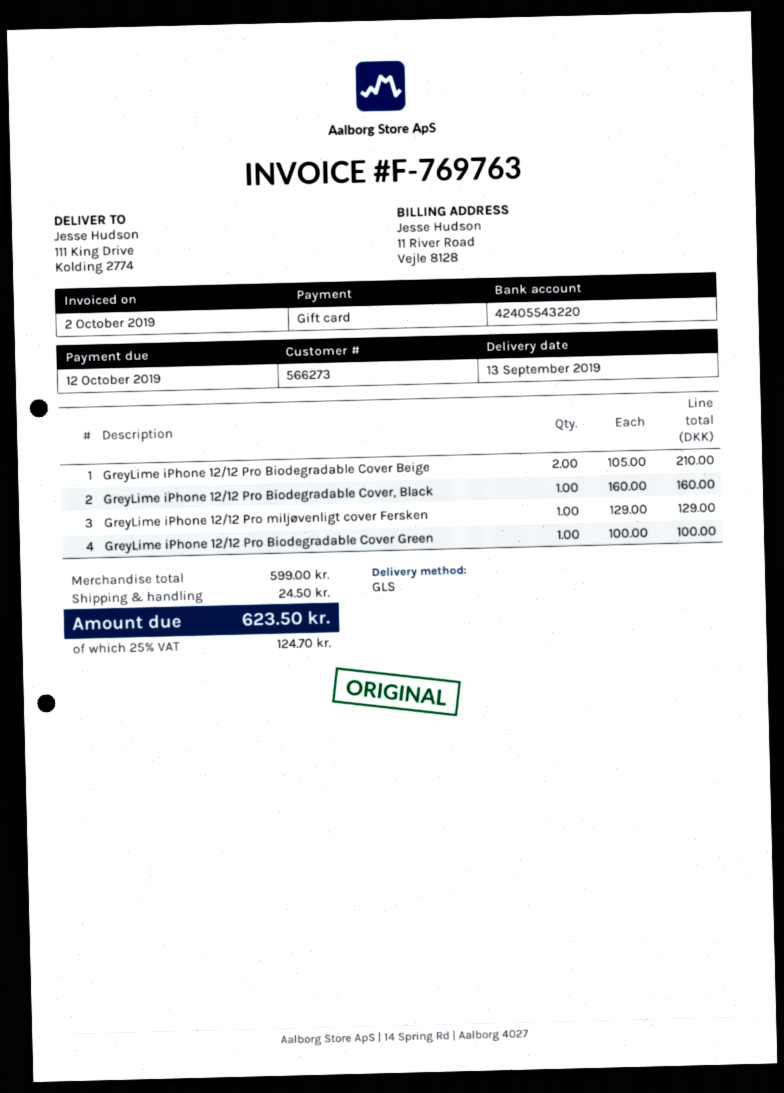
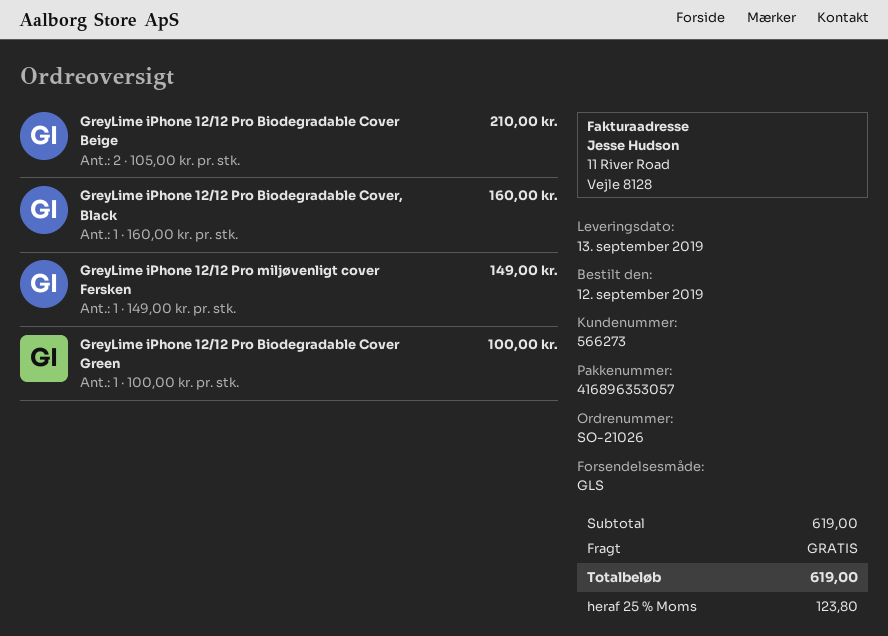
GreyLime iPhone 12/12 Pro miljøvenligt cover Fersken: 1 x 129.00 = 129.00 -> 1 x 149.00 = 149.00
subtotal: 599.00 -> 619.00
shipping: 24.50 -> 0.00
tax: 25% = 124.70 -> 25% = 123.80
total: 623.50 -> 619.00

